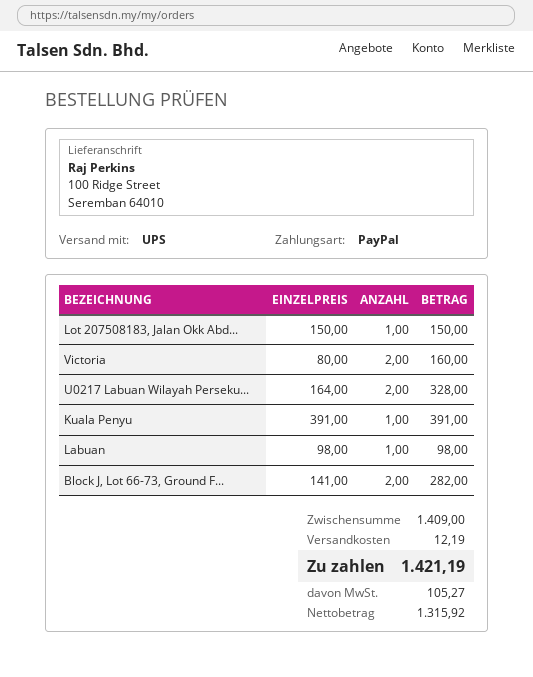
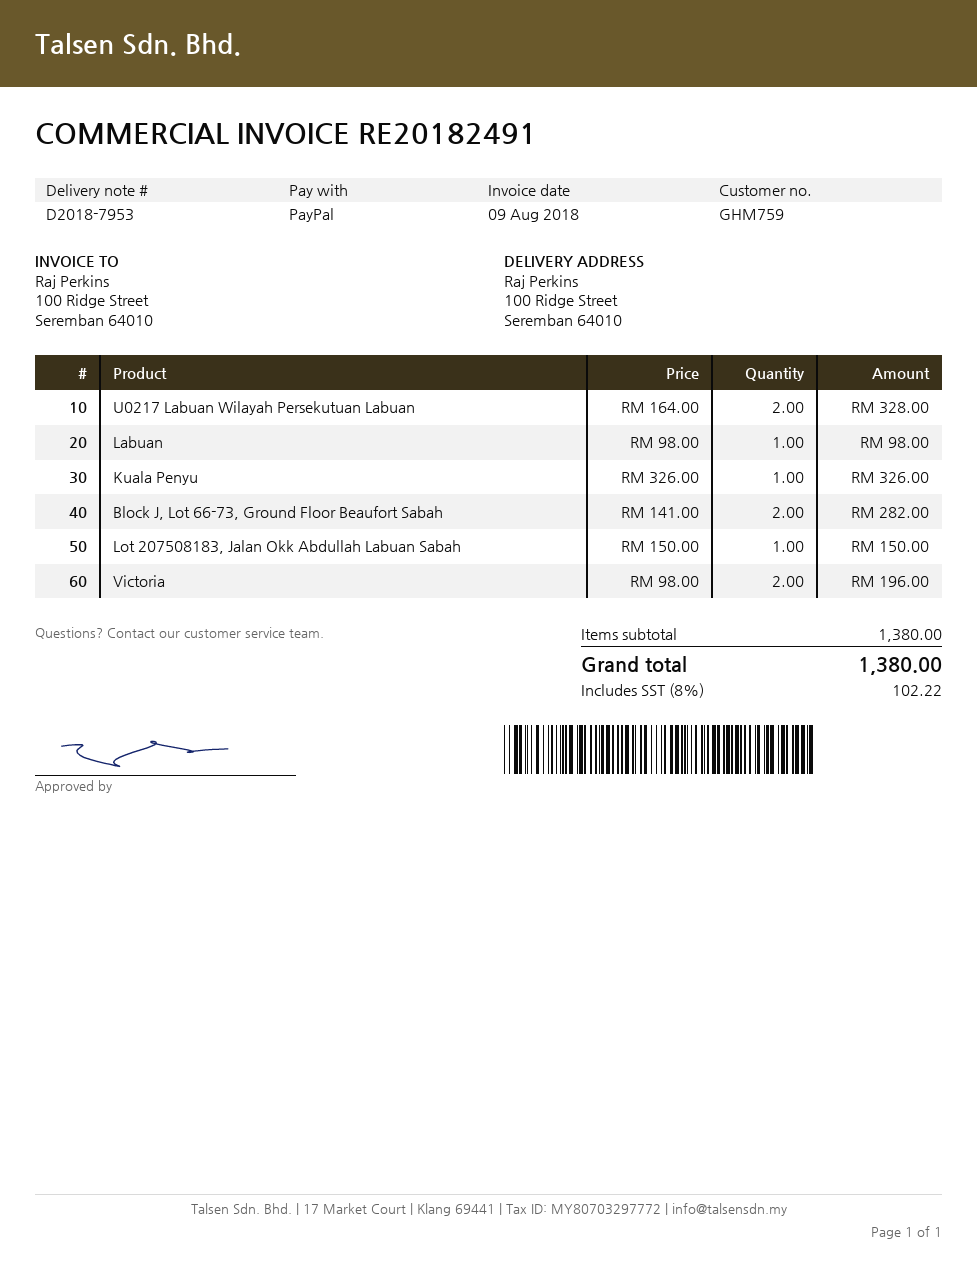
Victoria: 2 x 80.00 = 160.00 -> 2 x 98.00 = 196.00
Kuala Penyu: 1 x 391.00 = 391.00 -> 1 x 326.00 = 326.00
subtotal: 1409.00 -> 1380.00
shipping: 12.19 -> none
tax: 105.27 -> 102.22
total: 1421.19 -> 1380.00

